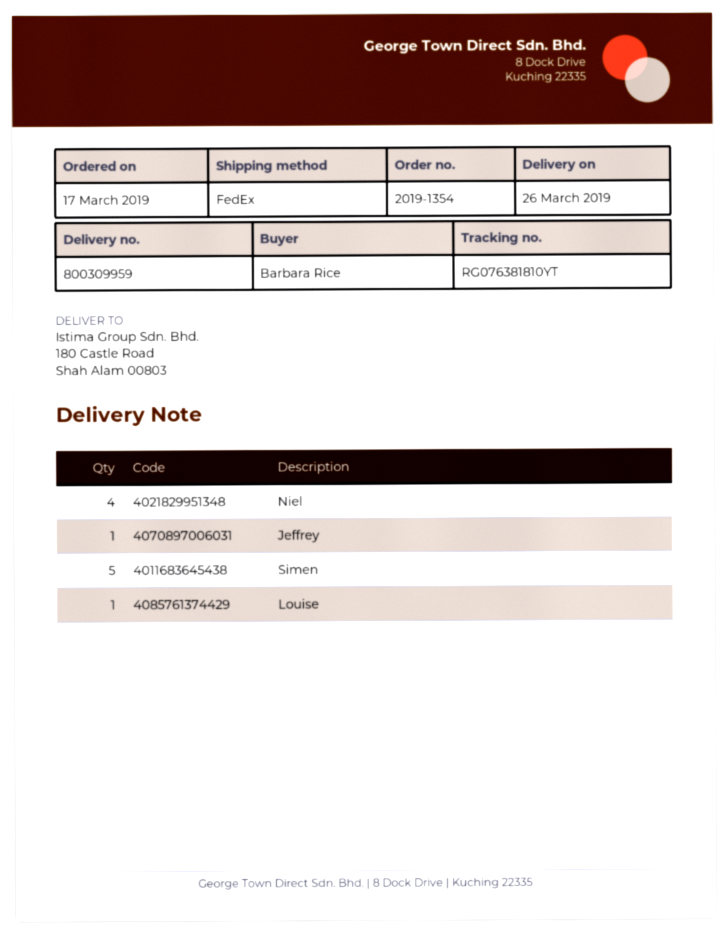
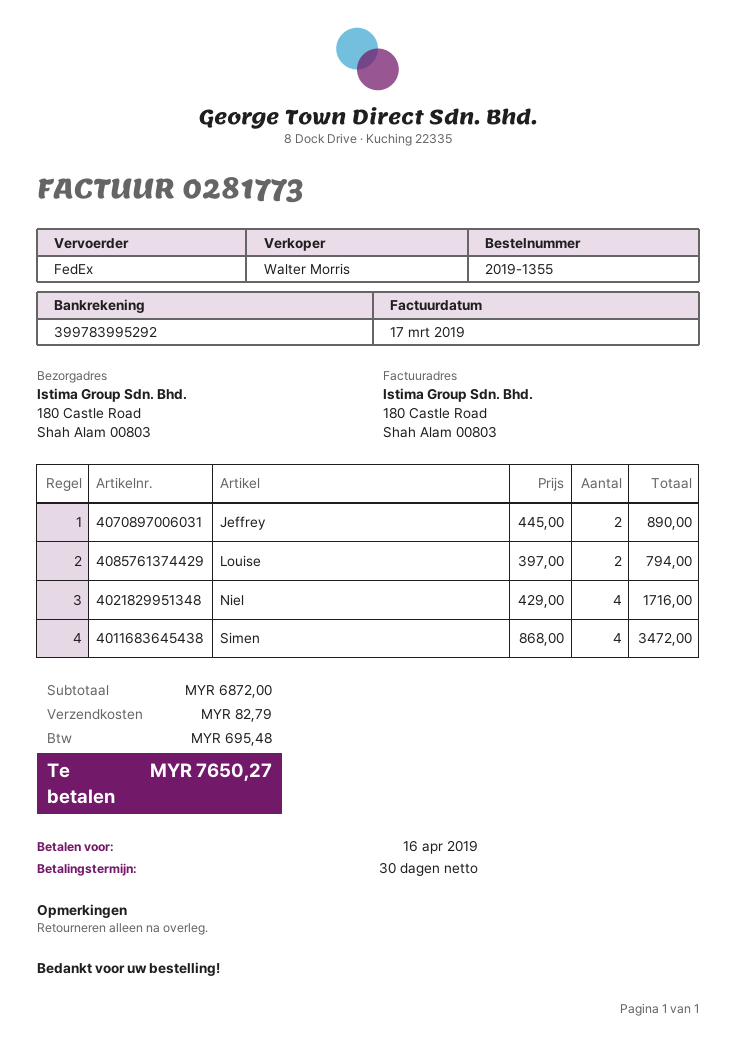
order number: 2019-1354 -> 2019-1355
Jeffrey: 1 -> 2
Simen: 5 -> 4
Louise: 1 -> 2

